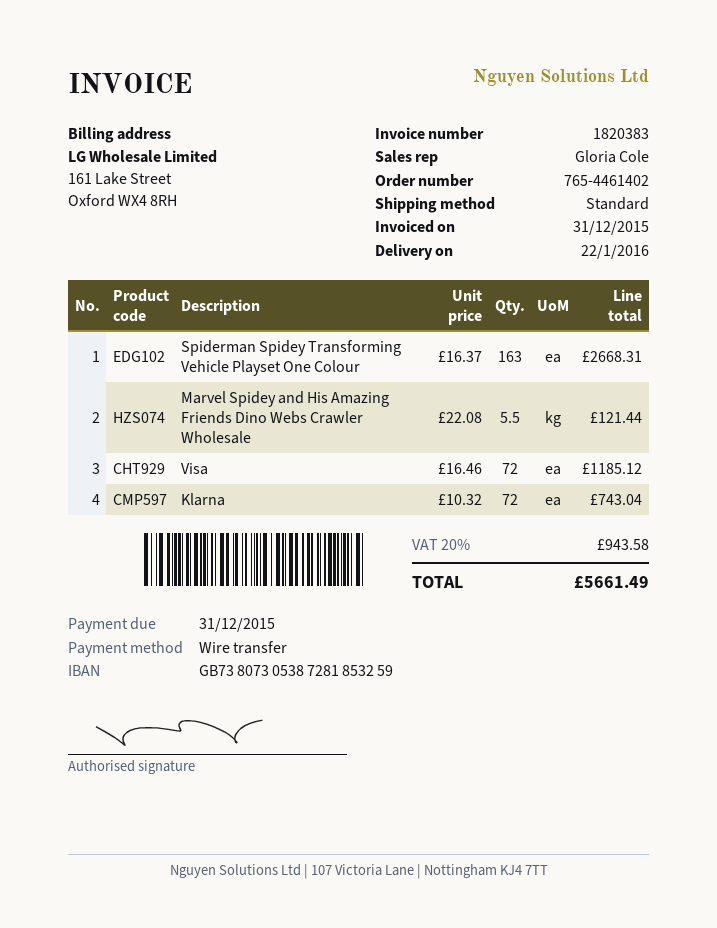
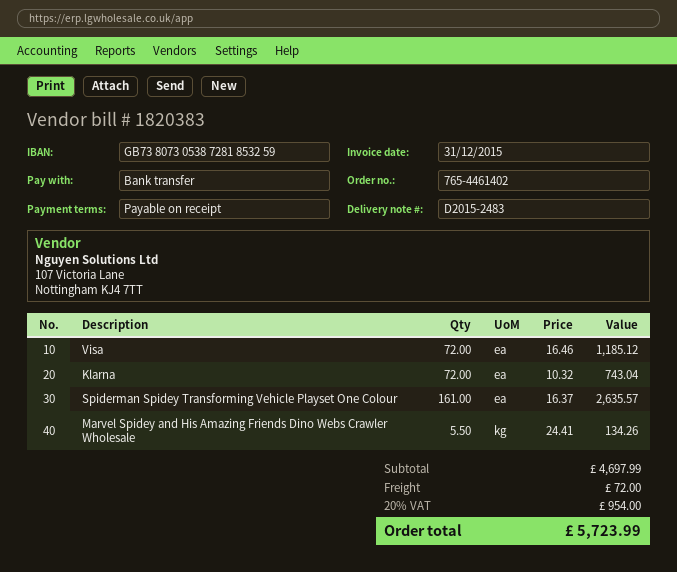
Spiderman Spidey Transforming Vehicle Playset One Colour: 163 x 16.37 = 2668.31 -> 161 x 16.37 = 2635.57
Marvel Spidey and His Amazing Friends Dino Webs Crawler Wholesale: 5.5 x 22.08 = 121.44 -> 5.5 x 24.41 = 134.26
shipping: none -> 72.00
tax: 20% = 943.58 -> 20% = 954.00
total: 5661.49 -> 5723.99

